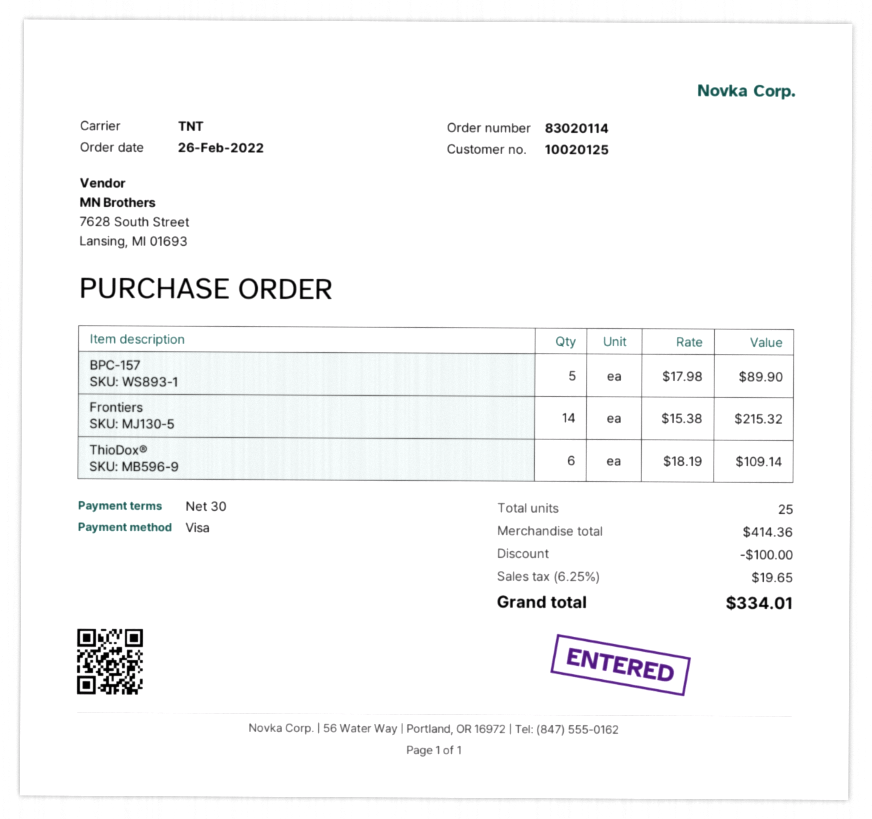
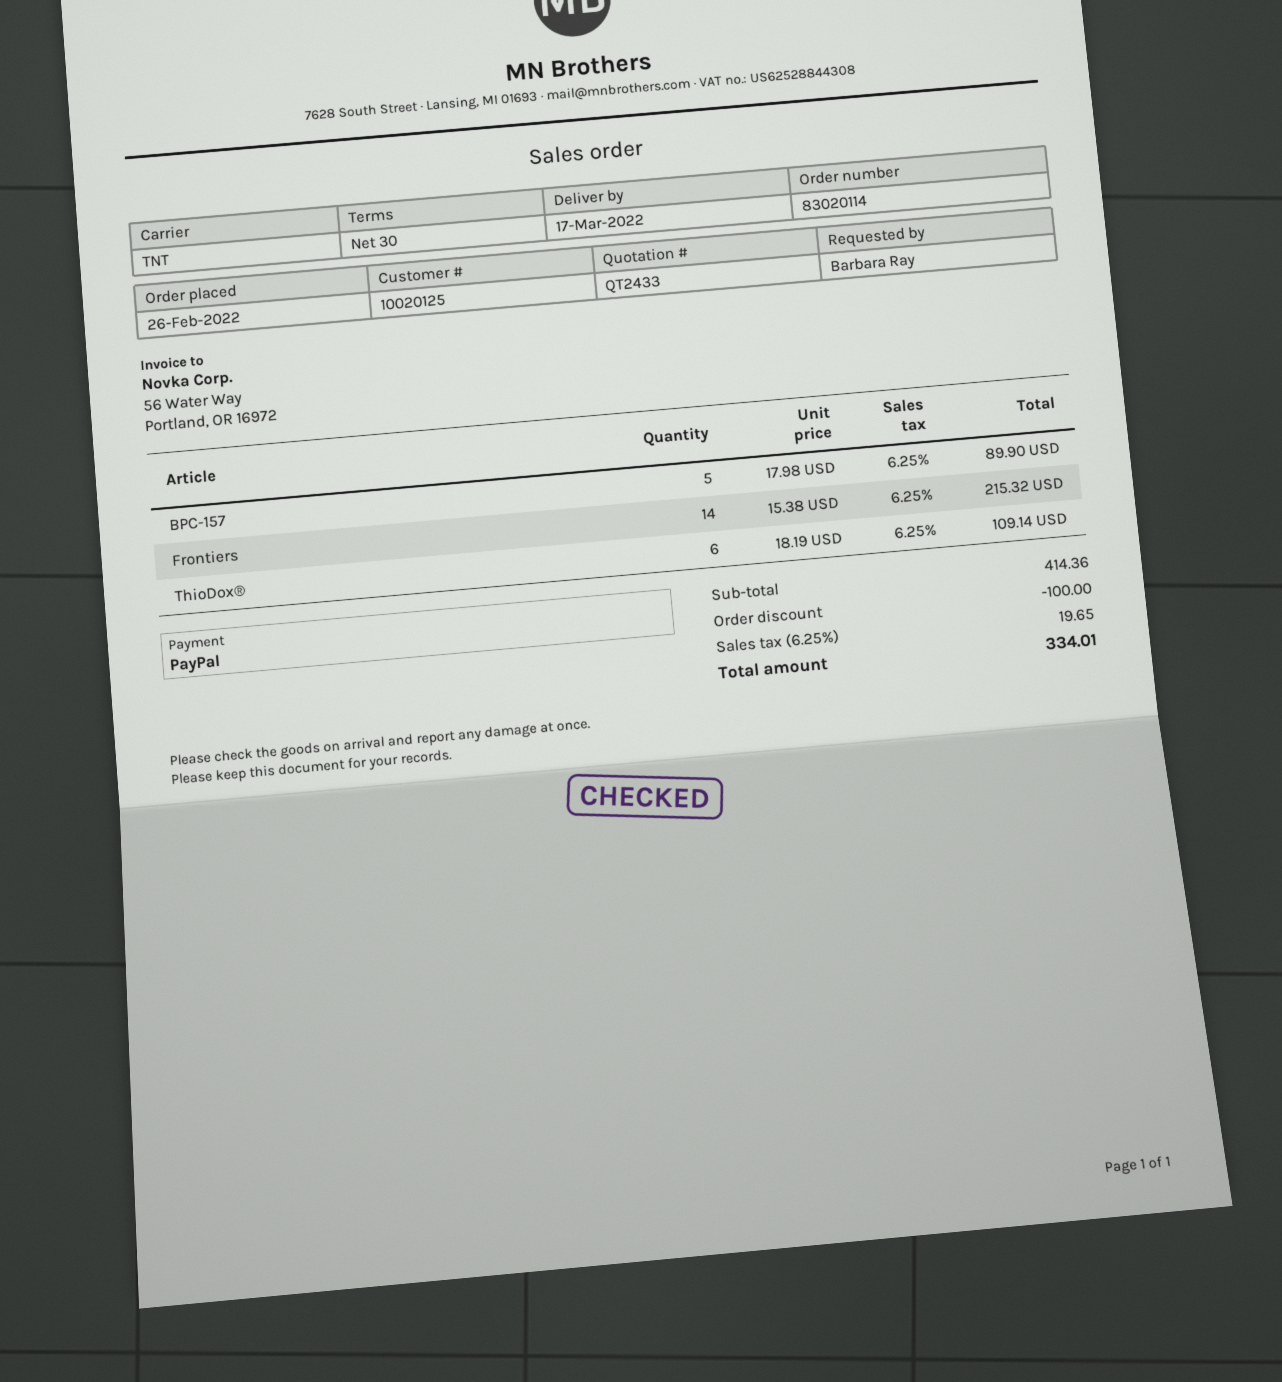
payment method: Visa -> PayPal

